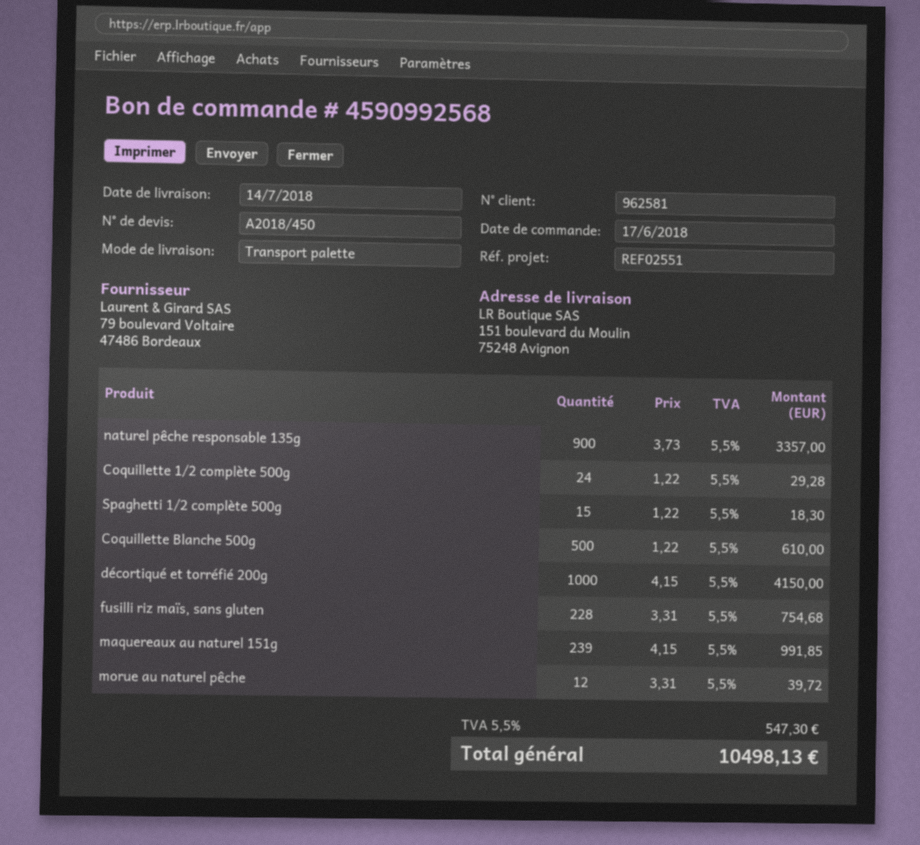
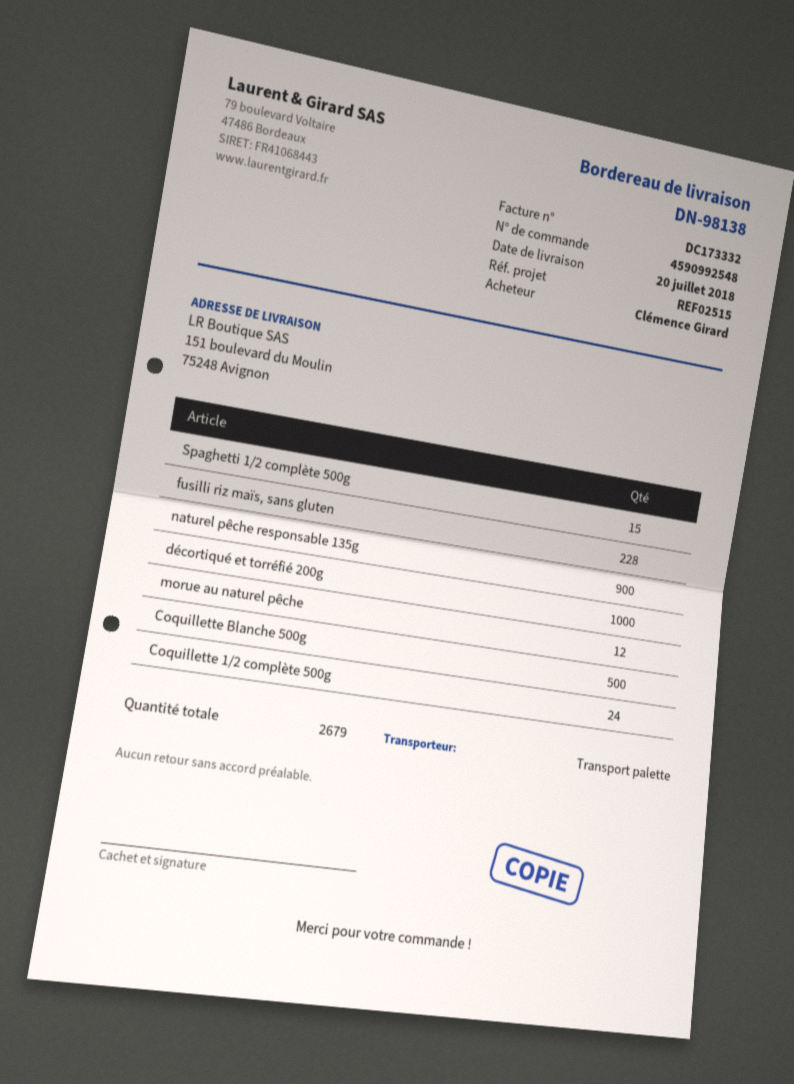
order number: 4590992568 -> 4590992548
delivery date: 2018-07-14 -> 2018-07-20
reference: REF02551 -> REF02515
maquereaux au naturel 151g: 239 -> none

